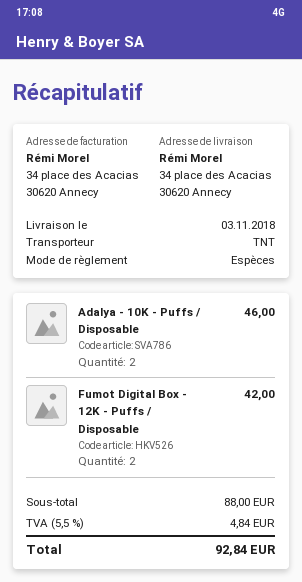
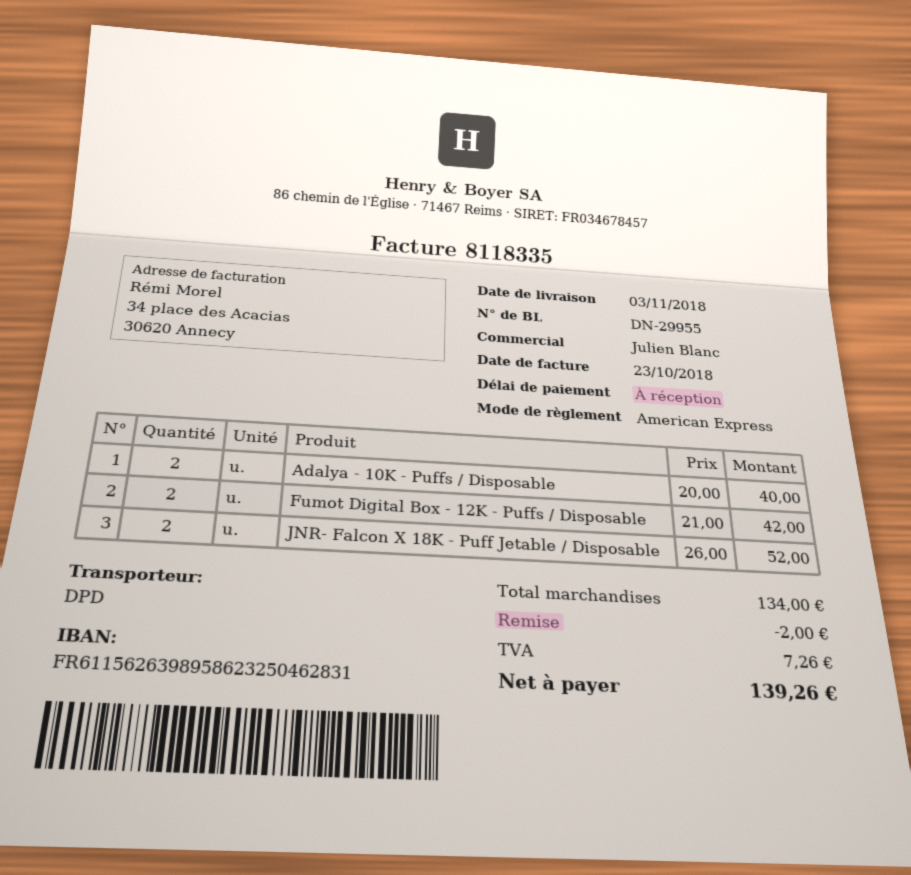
payment method: cash -> American Express
shipping method: TNT -> DPD
Adalya - 10K - Puffs / Disposable: 2 for 46.00 -> 2 for 40.00
JNR- Falcon X 18K - Puff Jetable / Disposable: none -> 2 for 52.00
subtotal: 88.00 -> 134.00
discount: none -> 2.00
tax: 4.84 -> 7.26
total: 92.84 -> 139.26

